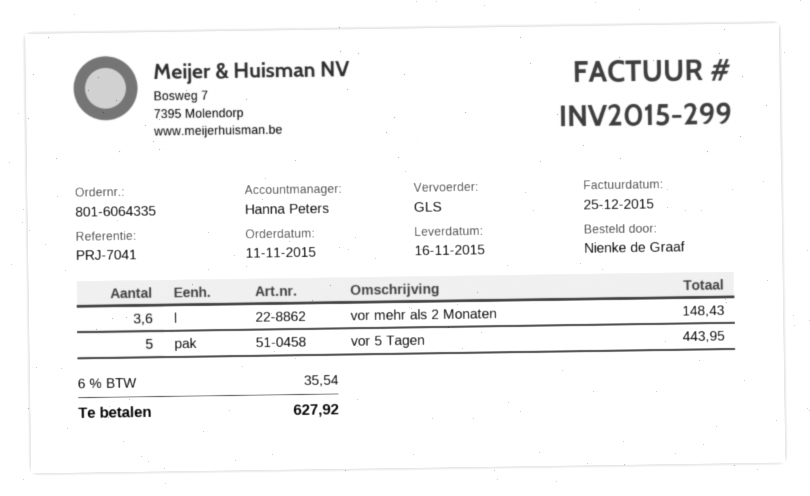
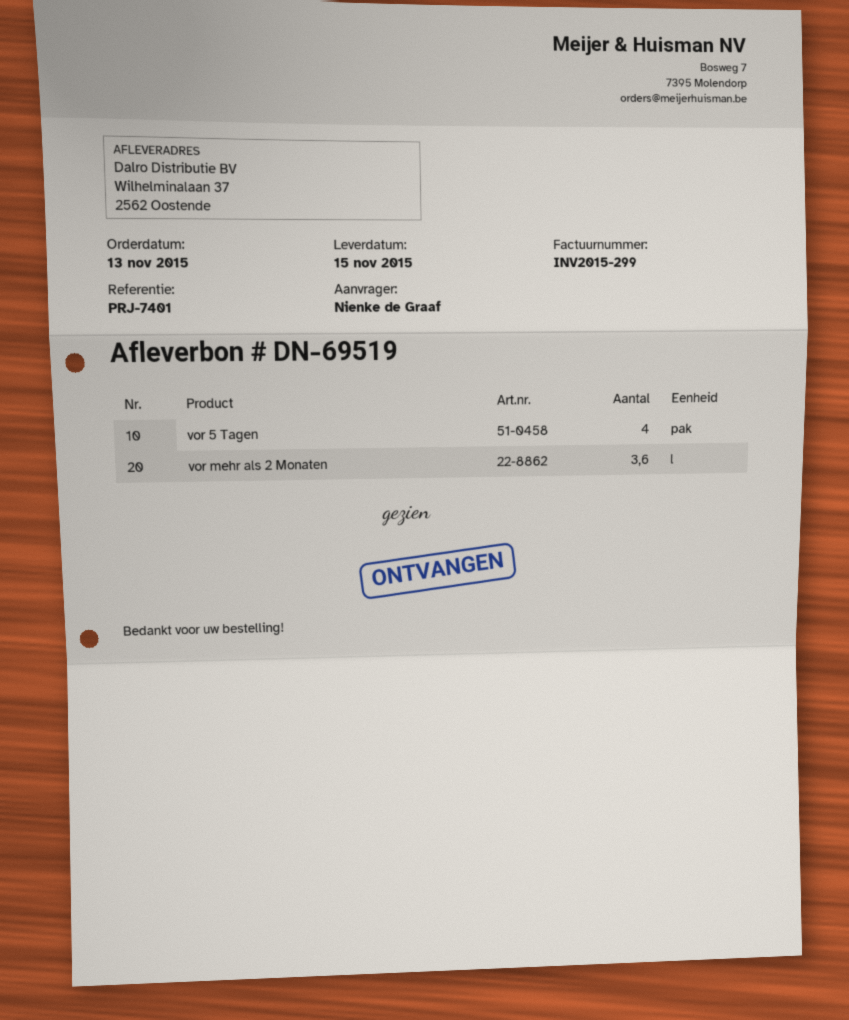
order date: 2015-11-11 -> 2015-11-13
delivery date: 2015-11-16 -> 2015-11-15
reference: PRJ-7041 -> PRJ-7401
vor 5 Tagen: 5 -> 4

